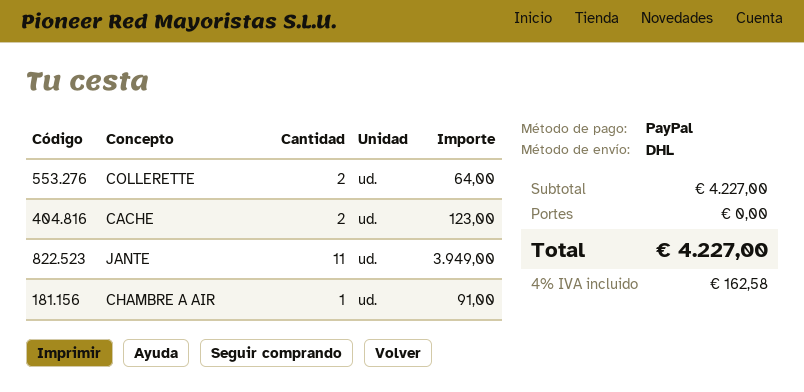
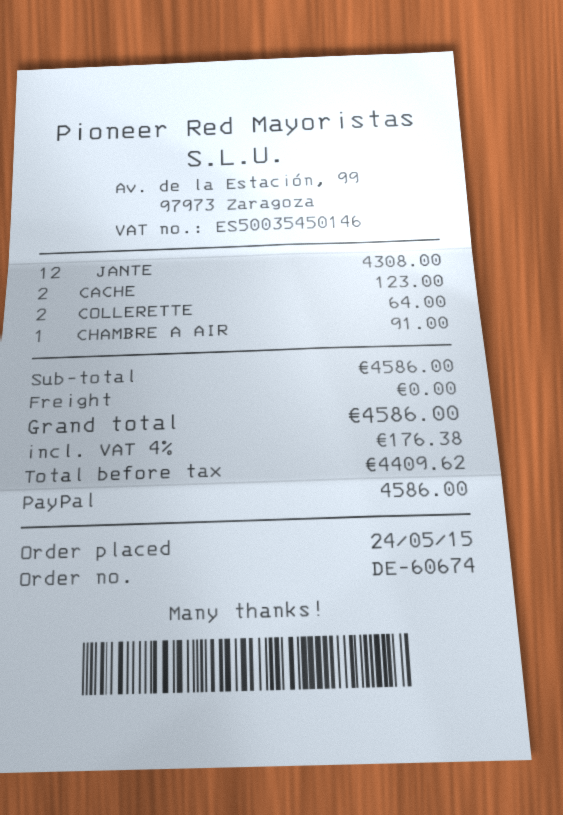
JANTE: 11 for 3949.00 -> 12 for 4308.00
subtotal: 4227.00 -> 4586.00
tax: 4% = 162.58 -> 4% = 176.38
total: 4227.00 -> 4586.00

